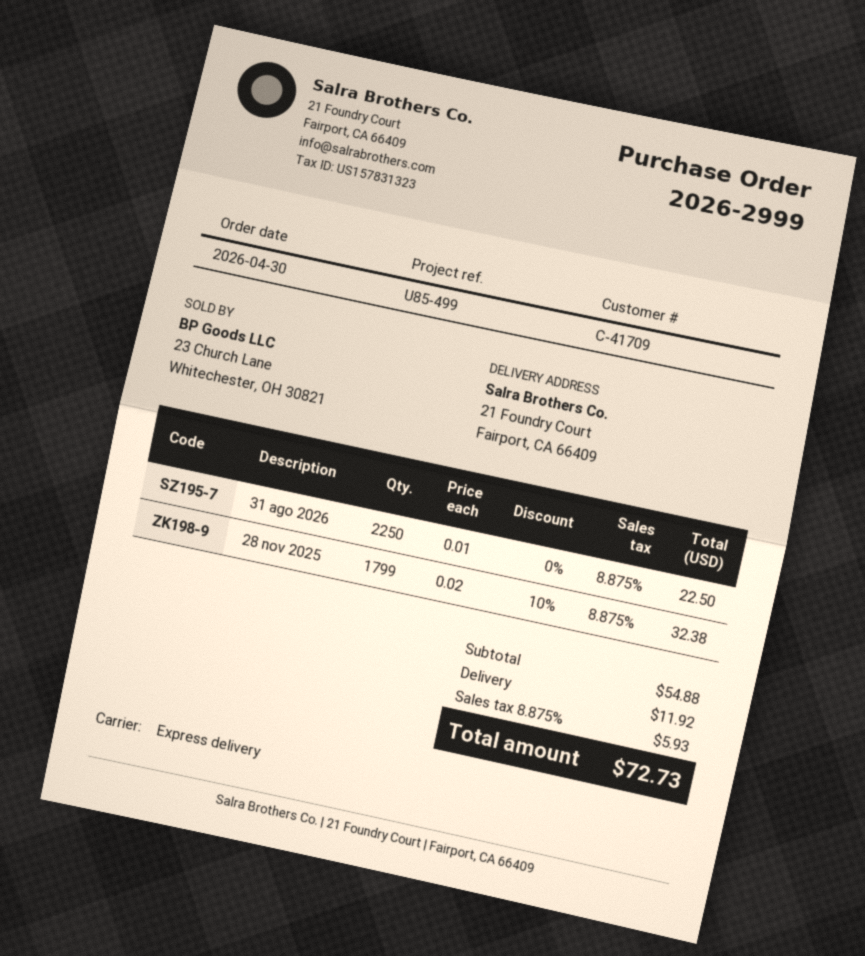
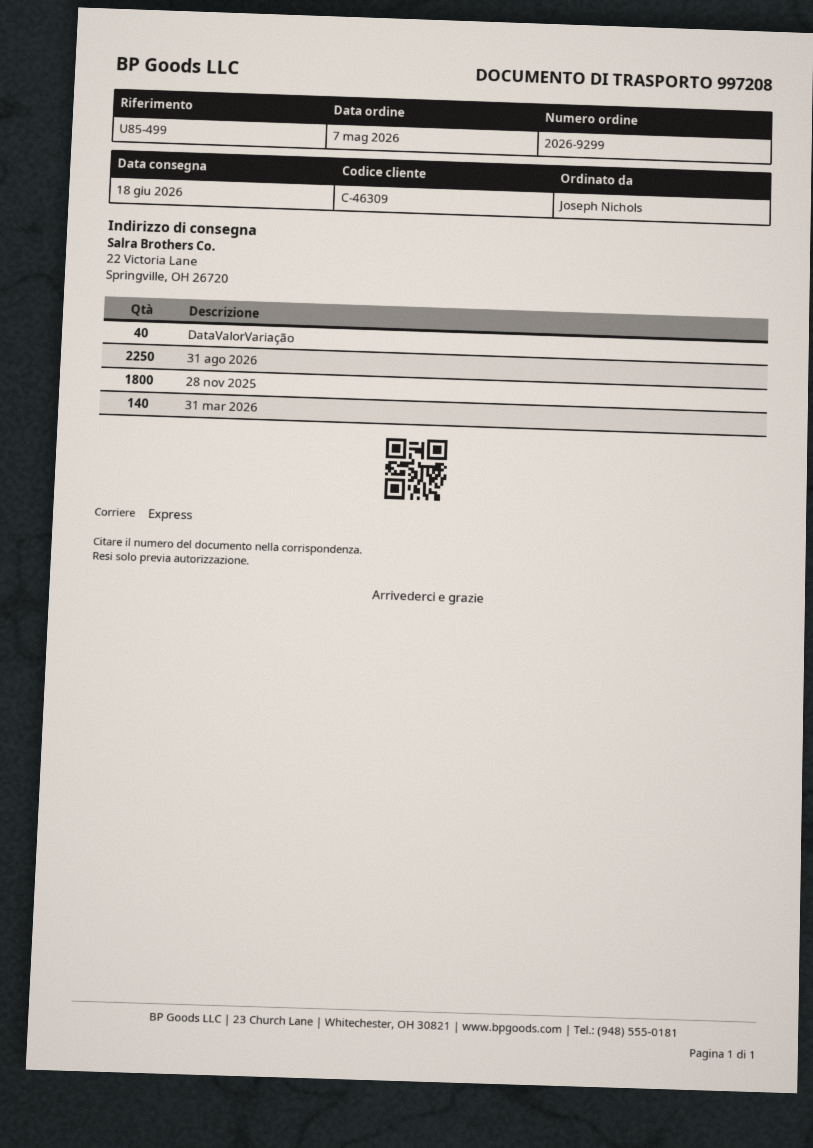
order number: 2026-2999 -> 2026-9299
order date: 2026-04-30 -> 2026-05-07
customer number: C-41709 -> C-46309
ship to: 21 Foundry Court, Fairport, CA 66409 -> 22 Victoria Lane, Springville, OH 26720
28 nov 2025: 1799 -> 1800
DataValorVariação: none -> 40
31 mar 2026: none -> 140

